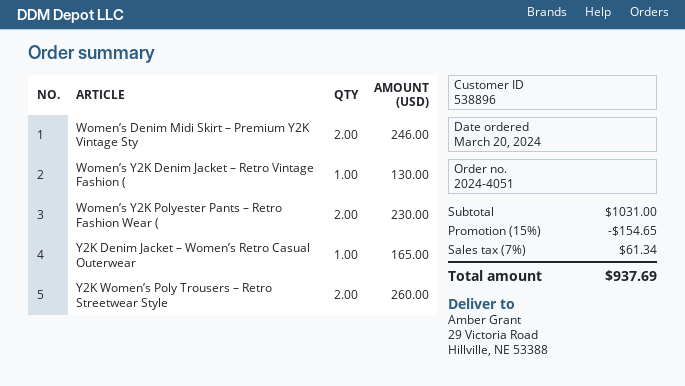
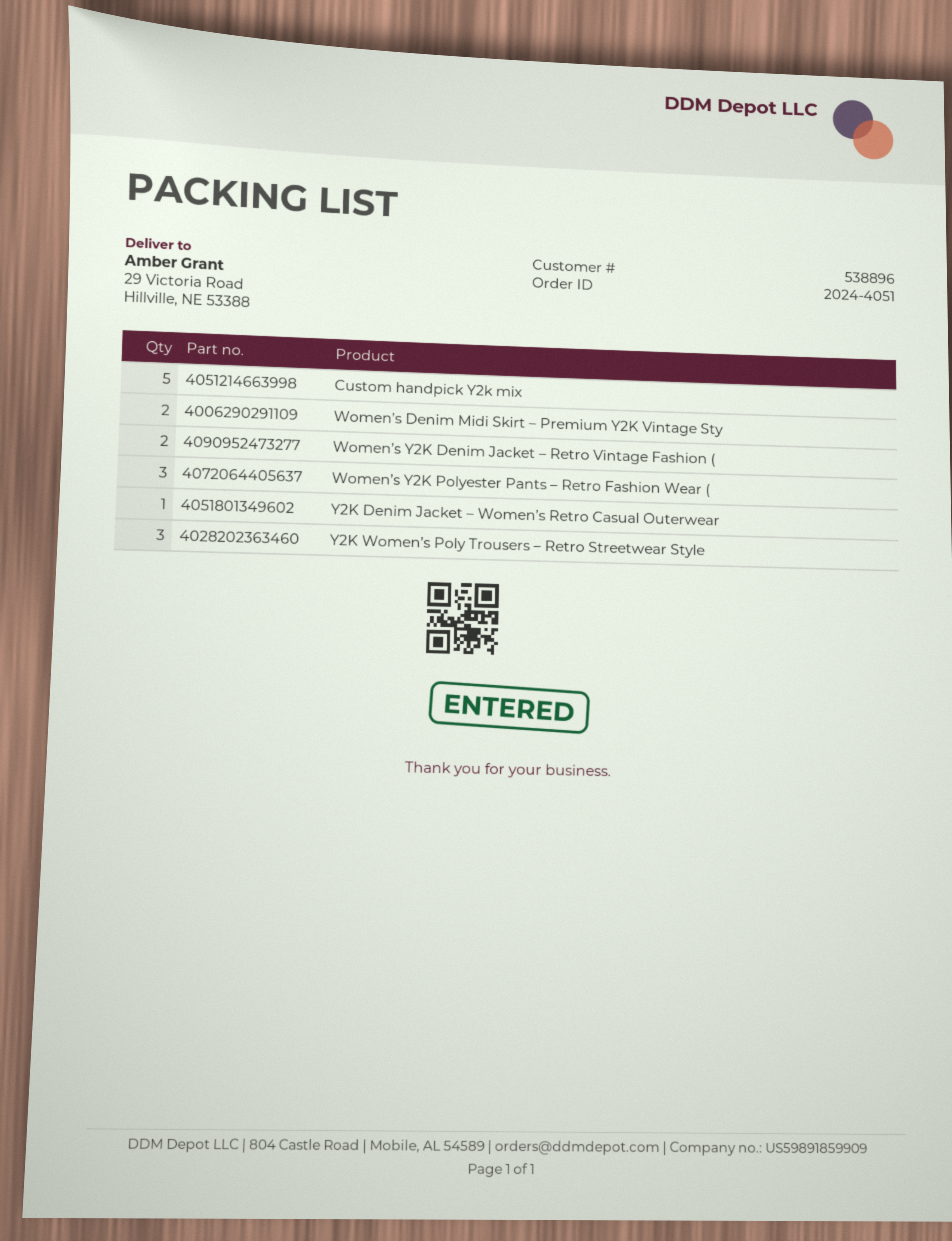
Women’s Y2K Denim Jacket – Retro Vintage Fashion (: 1 -> 2
Women’s Y2K Polyester Pants – Retro Fashion Wear (: 2 -> 3
Y2K Women’s Poly Trousers – Retro Streetwear Style: 2 -> 3
Custom handpick Y2k mix: none -> 5

